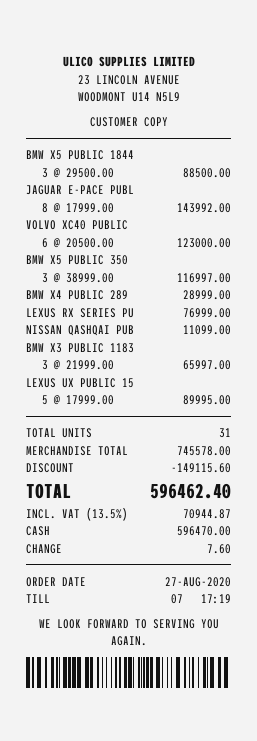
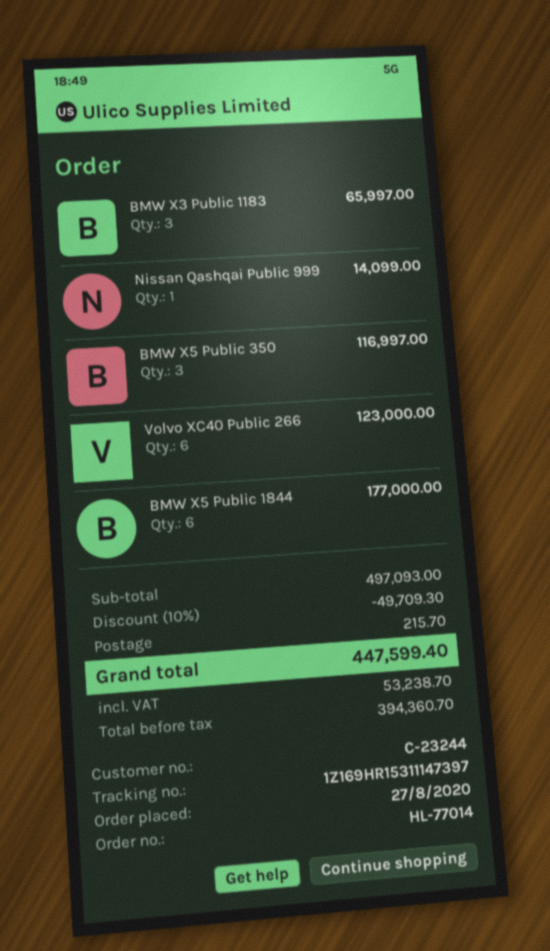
BMW X5 PUBLIC 1844: 3 for 88500.00 -> 6 for 177000.00
JAGUAR E-PACE PUBL: 8 for 143992.00 -> none
BMW X4 PUBLIC 289: 1 for 28999.00 -> none
LEXUS RX SERIES PU: 1 for 76999.00 -> none
NISSAN QASHQAI PUB: 1 for 11099.00 -> 1 for 14099.00
LEXUS UX PUBLIC 15: 5 for 89995.00 -> none
subtotal: 745578.00 -> 497093.00
discount: 149115.60 -> 49709.30
shipping: none -> 215.70
tax: 70944.87 -> 53238.70
total: 596462.40 -> 447599.40

